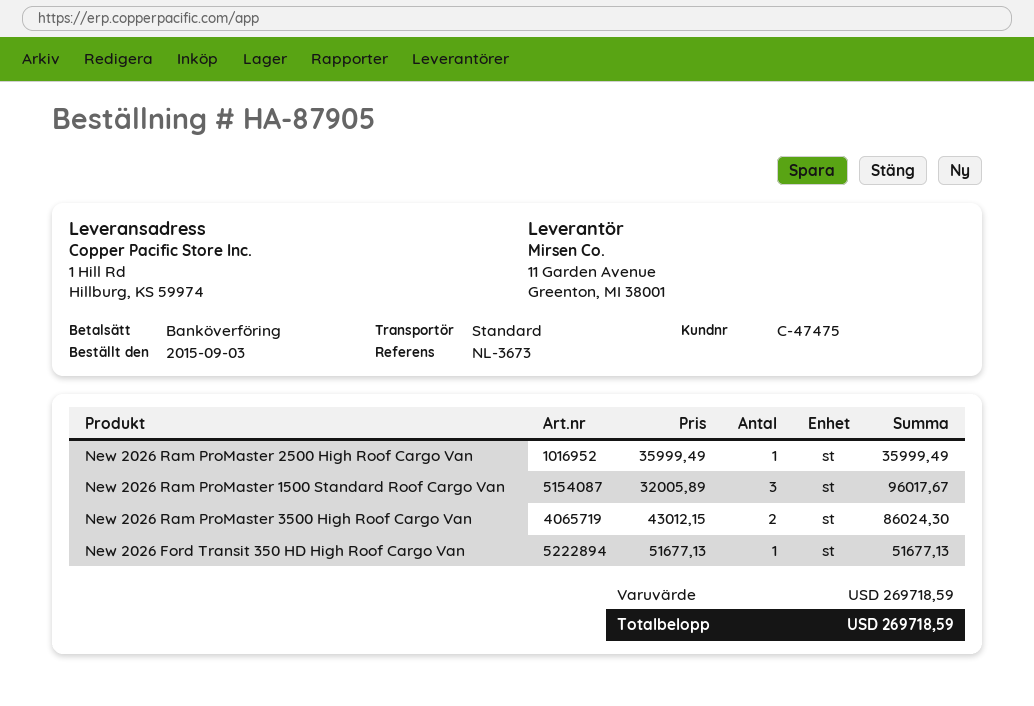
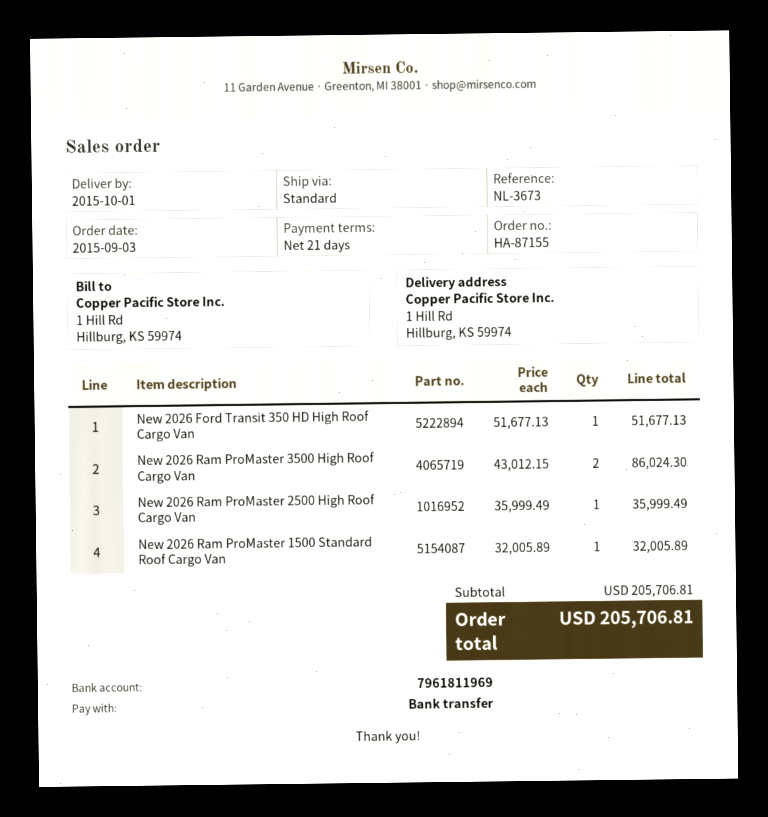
order number: HA-87905 -> HA-87155
New 2026 Ram ProMaster 1500 Standard Roof Cargo Van: 3 x 32005.89 = 96017.67 -> 1 x 32005.89 = 32005.89
subtotal: 269718.59 -> 205706.81
total: 269718.59 -> 205706.81

